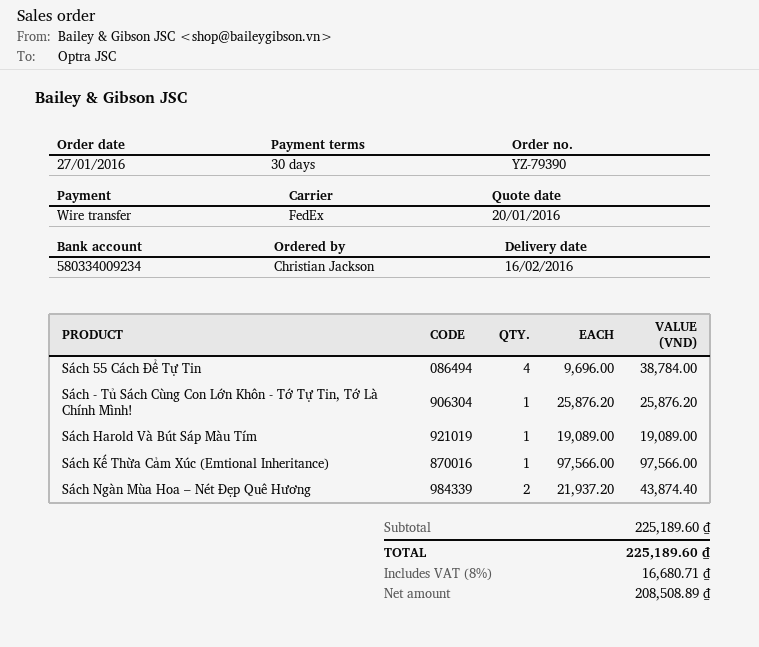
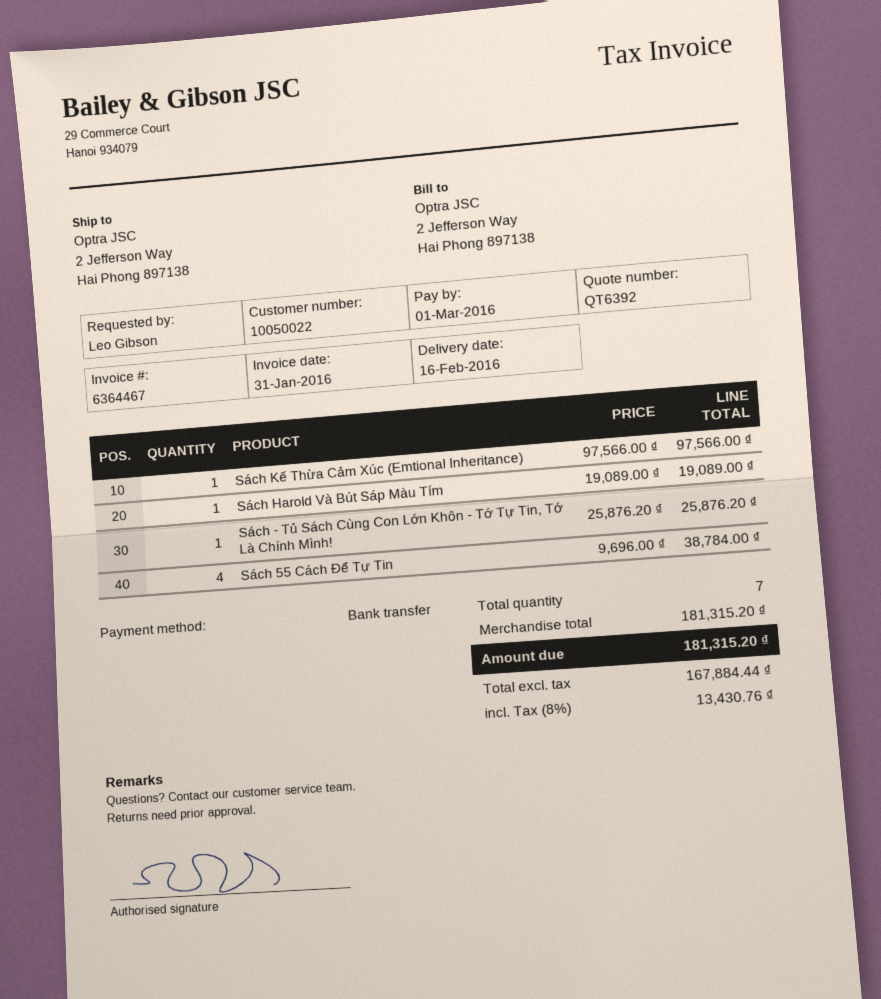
ordered by: Christian Jackson -> Leo Gibson
Sách Ngàn Mùa Hoa – Nét Đẹp Quê Hương: 2 x 21937.20 = 43874.40 -> none
subtotal: 225189.60 -> 181315.20
net: 208508.89 -> 167884.44
tax: 8% = 16680.71 -> 8% = 13430.76
total: 225189.60 -> 181315.20

